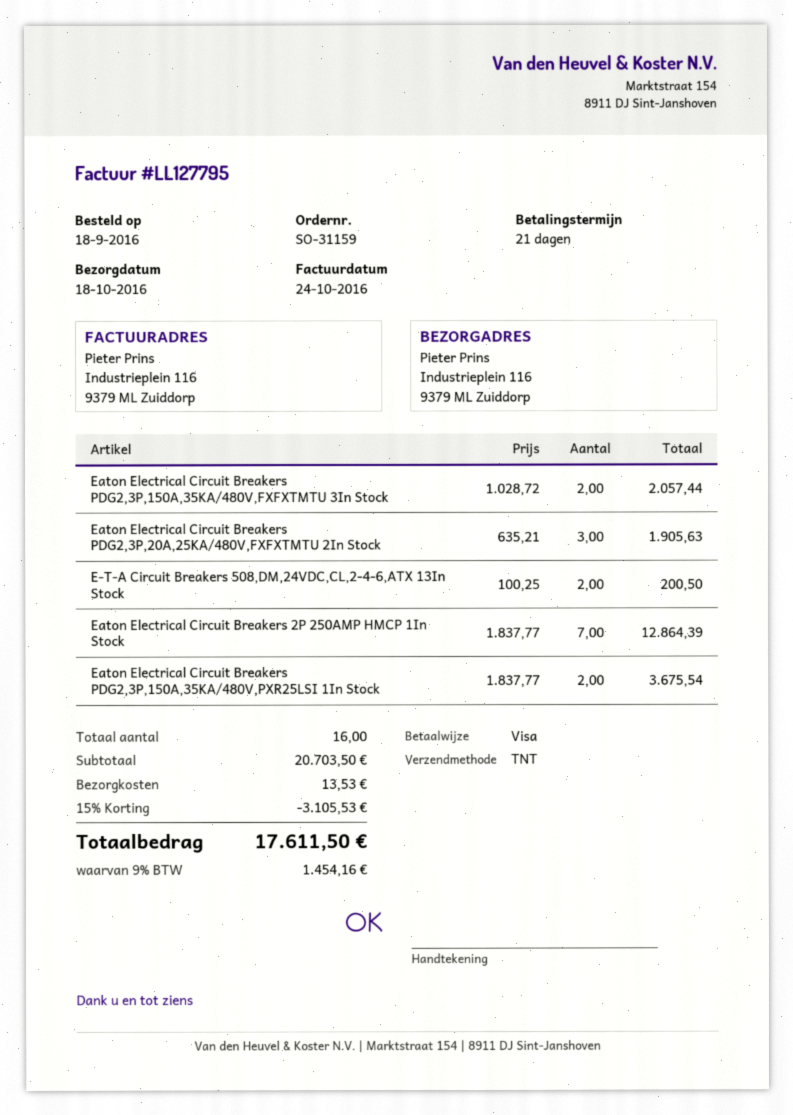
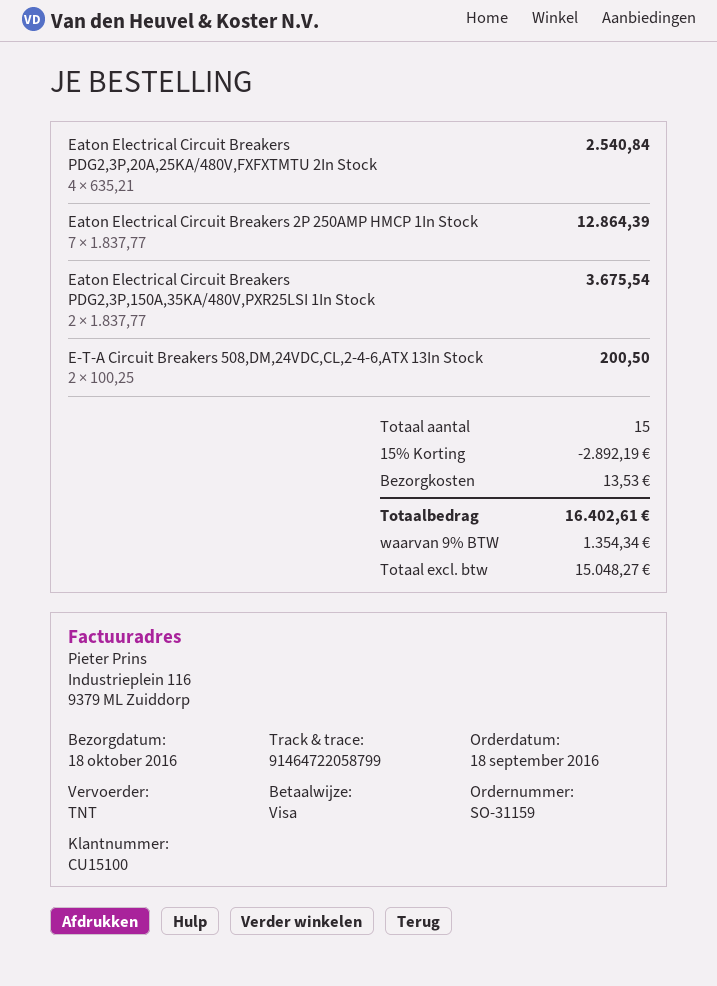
Eaton Electrical Circuit Breakers PDG2,3P,150A,35KA/480V,FXFXTMTU 3In Stock: 2 x 1028.72 = 2057.44 -> none
Eaton Electrical Circuit Breakers PDG2,3P,20A,25KA/480V,FXFXTMTU 2In Stock: 3 x 635.21 = 1905.63 -> 4 x 635.21 = 2540.84
total quantity: 16 -> 15
discount: 15% = 3105.53 -> 15% = 2892.19
tax: 9% = 1454.16 -> 9% = 1354.34
total: 17611.50 -> 16402.61

